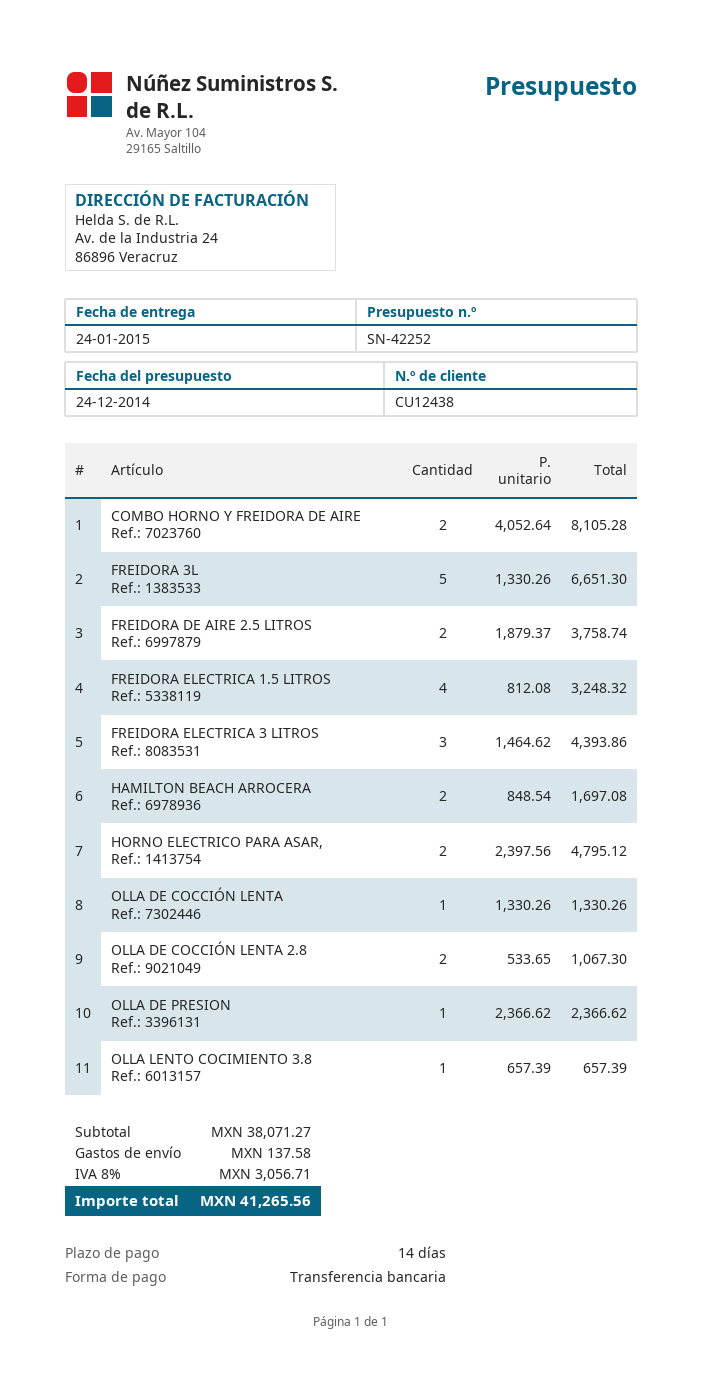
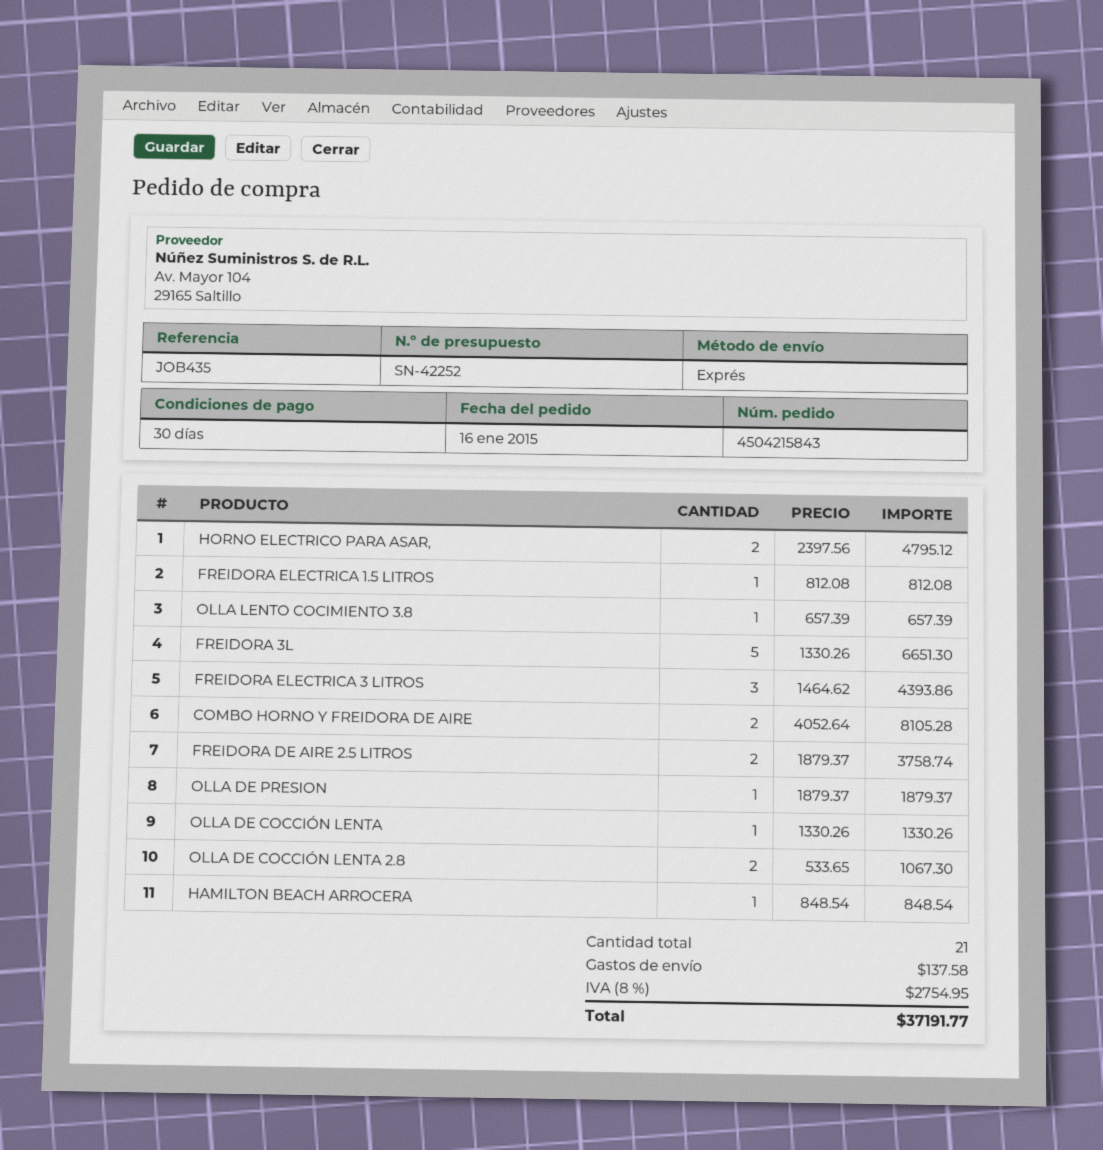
payment terms: 14 days -> 30 days
FREIDORA ELECTRICA 1.5 LITROS: 4 x 812.08 = 3248.32 -> 1 x 812.08 = 812.08
HAMILTON BEACH ARROCERA: 2 x 848.54 = 1697.08 -> 1 x 848.54 = 848.54
OLLA DE PRESION: 1 x 2366.62 = 2366.62 -> 1 x 1879.37 = 1879.37
tax: 8% = 3056.71 -> 8% = 2754.95
total: 41265.56 -> 37191.77

